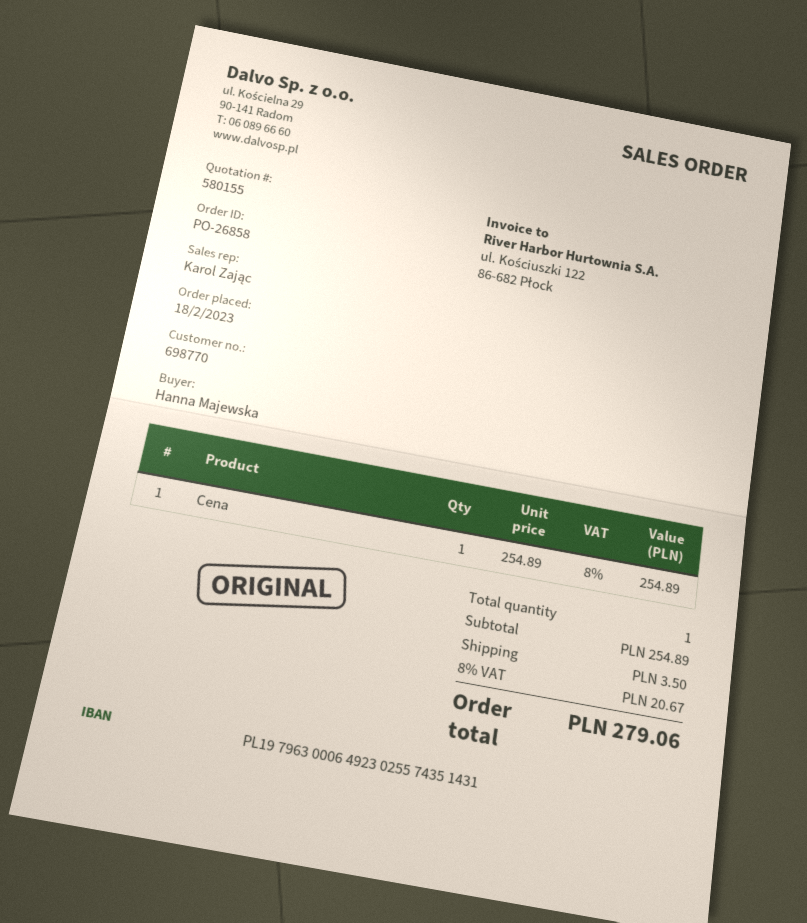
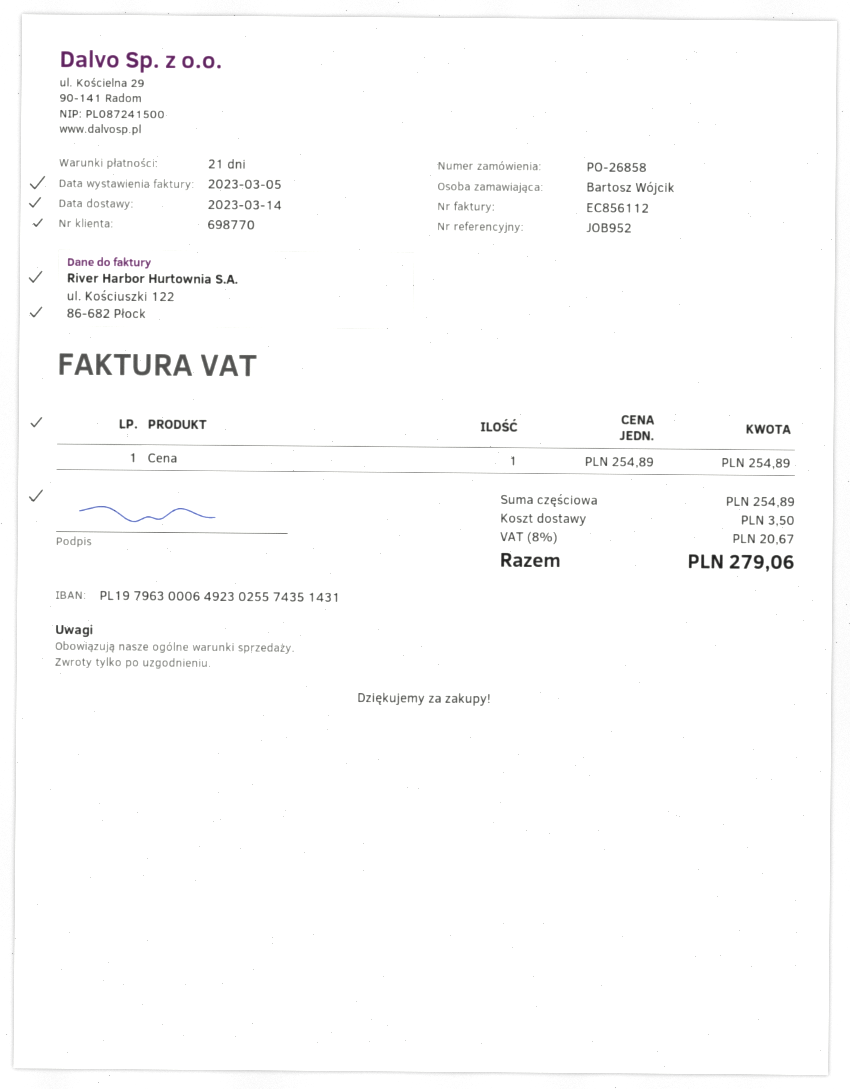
ordered by: Hanna Majewska -> Bartosz Wójcik

